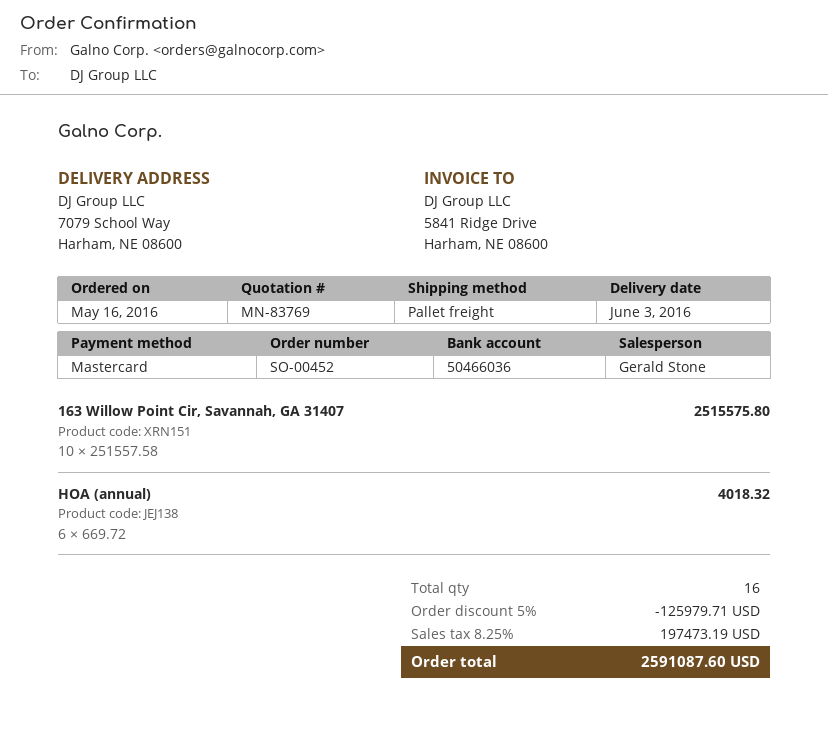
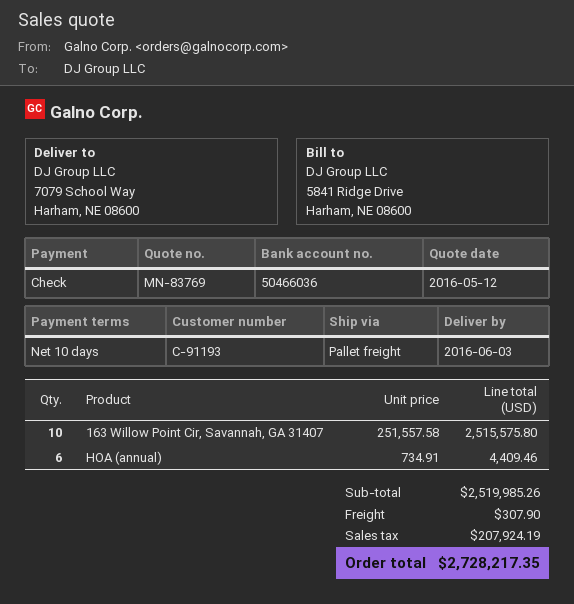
payment method: Mastercard -> cheque
HOA (annual): 6 x 669.72 = 4018.32 -> 6 x 734.91 = 4409.46
discount: 5% = 125979.71 -> none
shipping: none -> 307.90
tax: 197473.19 -> 207924.19
total: 2591087.60 -> 2728217.35

